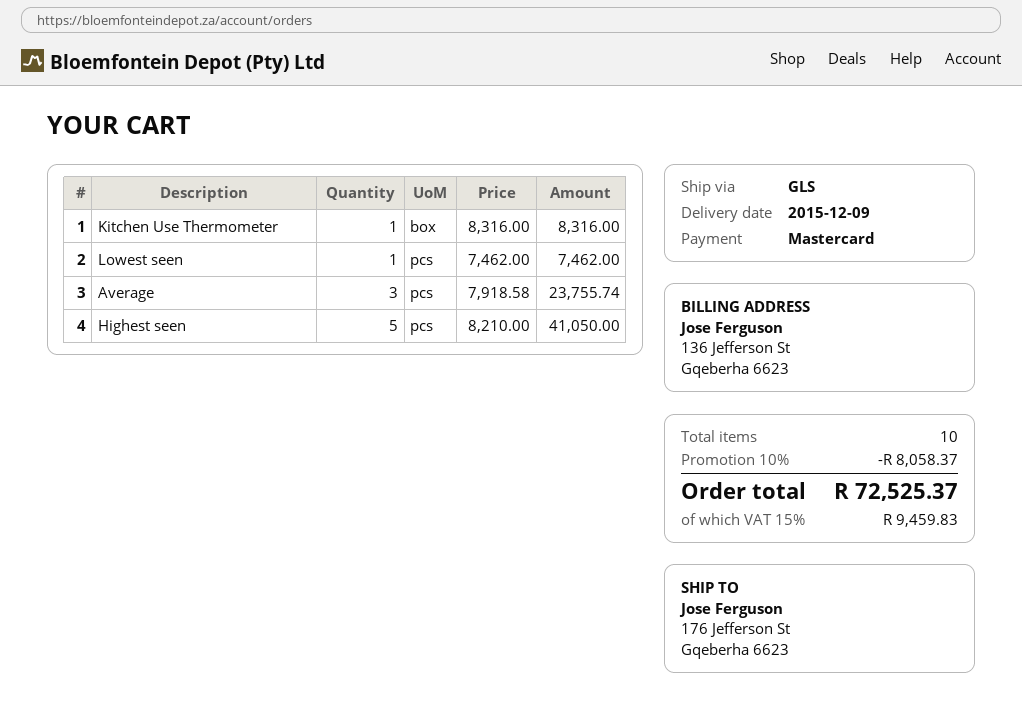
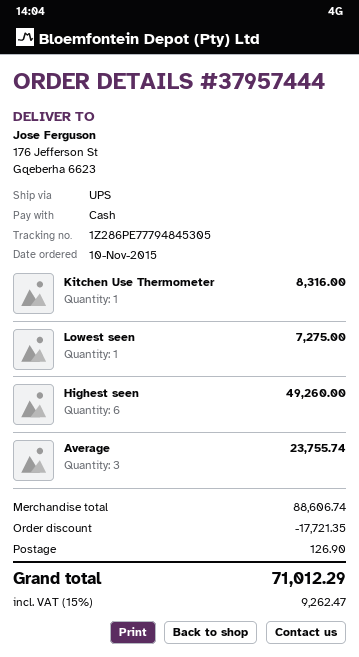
payment method: Mastercard -> cash
shipping method: GLS -> UPS
Lowest seen: 1 for 7462.00 -> 1 for 7275.00
Highest seen: 5 for 41050.00 -> 6 for 49260.00
discount: 8058.37 -> 17721.35
shipping: none -> 126.90
tax: 15% = 9459.83 -> 15% = 9262.47
total: 72525.37 -> 71012.29

